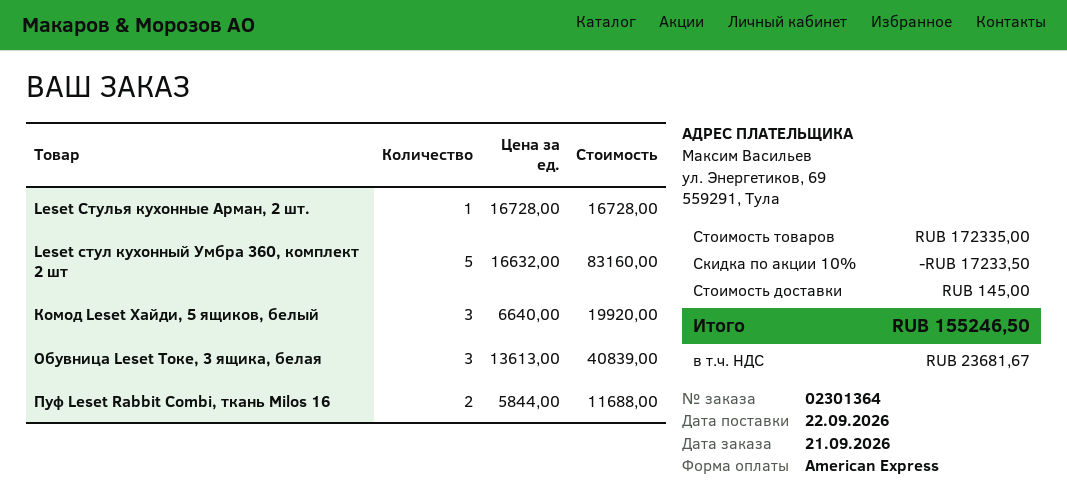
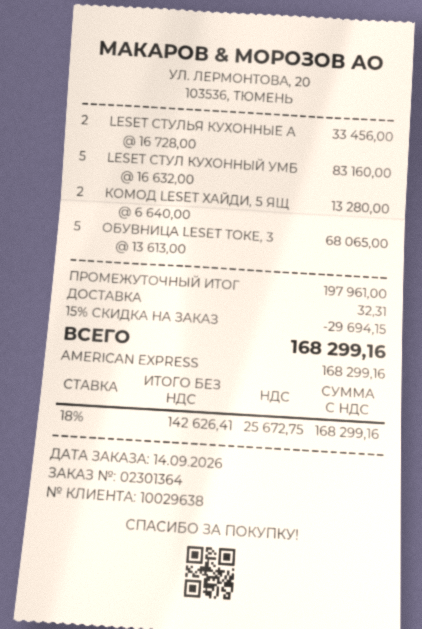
order date: 2026-09-21 -> 2026-09-14
Leset Стулья кухонные Арман, 2 шт.: 1 x 16728.00 = 16728.00 -> 2 x 16728.00 = 33456.00
Комод Leset Хайди, 5 ящиков, белый: 3 x 6640.00 = 19920.00 -> 2 x 6640.00 = 13280.00
Обувница Leset Токе, 3 ящика, белая: 3 x 13613.00 = 40839.00 -> 5 x 13613.00 = 68065.00
Пуф Leset Rabbit Combi, ткань Milos 16: 2 x 5844.00 = 11688.00 -> none
subtotal: 172335.00 -> 197961.00
discount: 10% = 17233.50 -> 15% = 29694.15
shipping: 145.00 -> 32.31
tax: 23681.67 -> 25672.75
total: 155246.50 -> 168299.16

